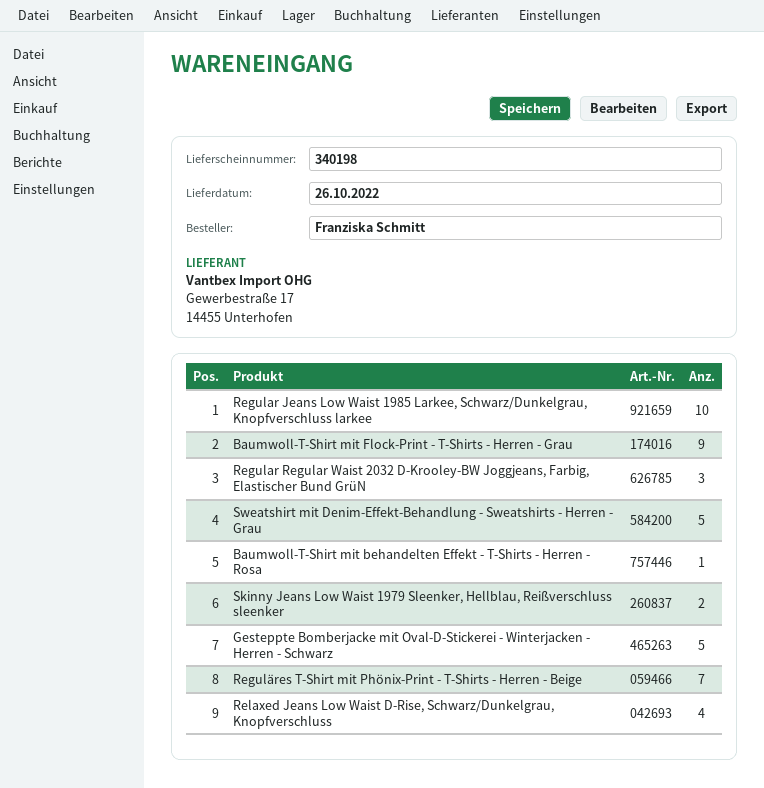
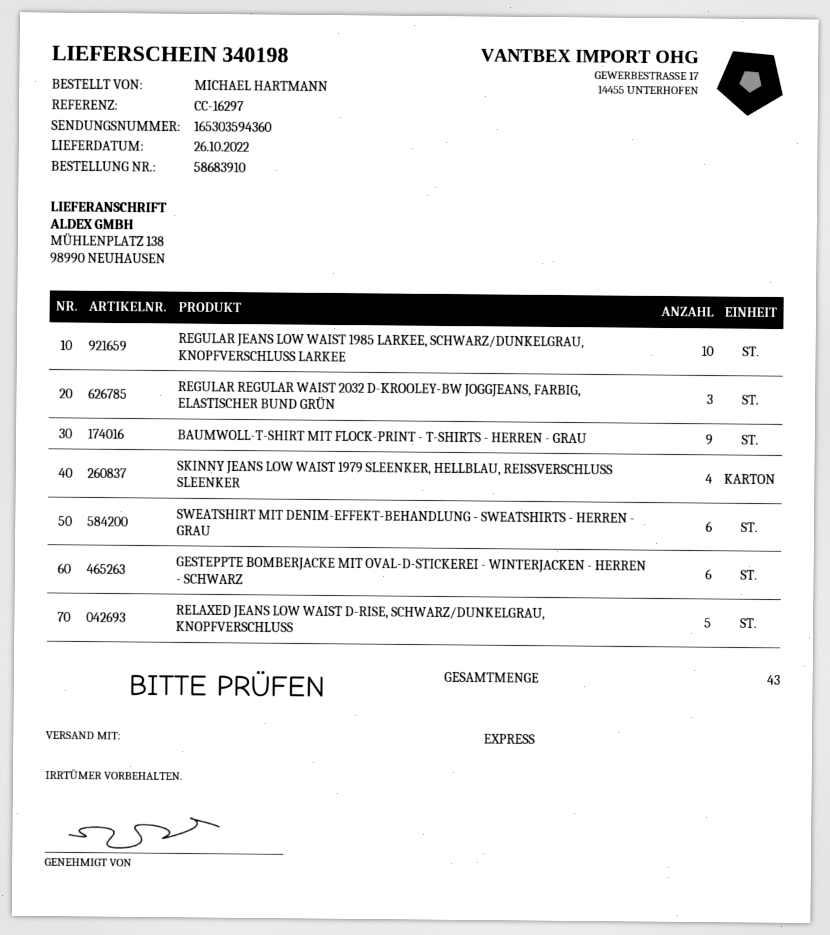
ordered by: Franziska Schmitt -> MICHAEL HARTMANN
Sweatshirt mit Denim-Effekt-Behandlung - Sweatshirts - Herren - Grau: 5 -> 6
Baumwoll-T-Shirt mit behandelten Effekt - T-Shirts - Herren - Rosa: 1 -> none
Skinny Jeans Low Waist 1979 Sleenker, Hellblau, Reißverschluss sleenker: 2 -> 4
Gesteppte Bomberjacke mit Oval-D-Stickerei - Winterjacken - Herren - Schwarz: 5 -> 6
Reguläres T-Shirt mit Phönix-Print - T-Shirts - Herren - Beige: 7 -> none
Relaxed Jeans Low Waist D-Rise, Schwarz/Dunkelgrau, Knopfverschluss: 4 -> 5

